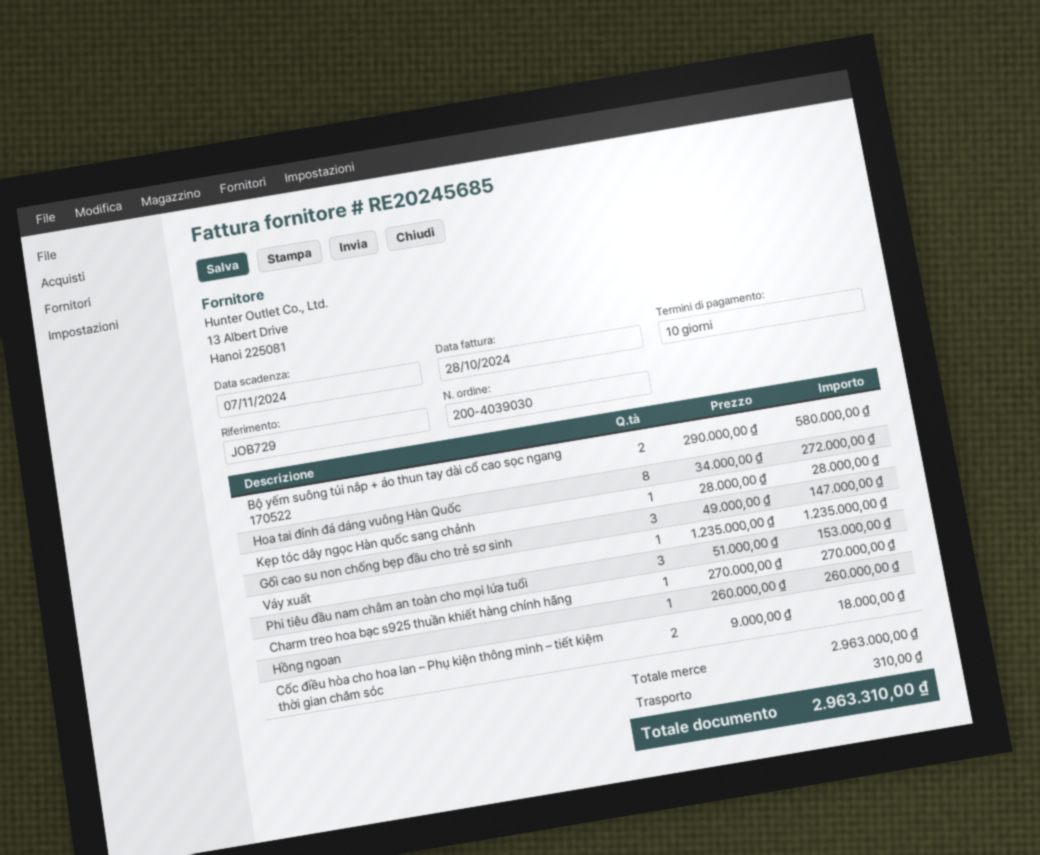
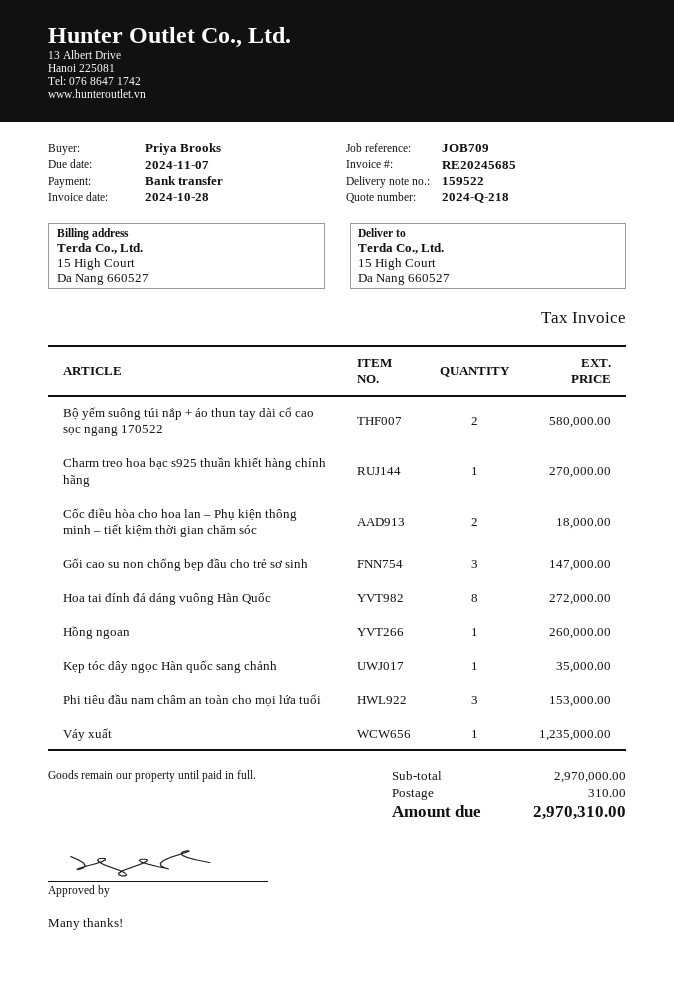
reference: JOB729 -> JOB709
Kẹp tóc dây ngọc Hàn quốc sang chảnh: 1 for 28000.00 -> 1 for 35000.00
subtotal: 2963000.00 -> 2970000.00
total: 2963310.00 -> 2970310.00

